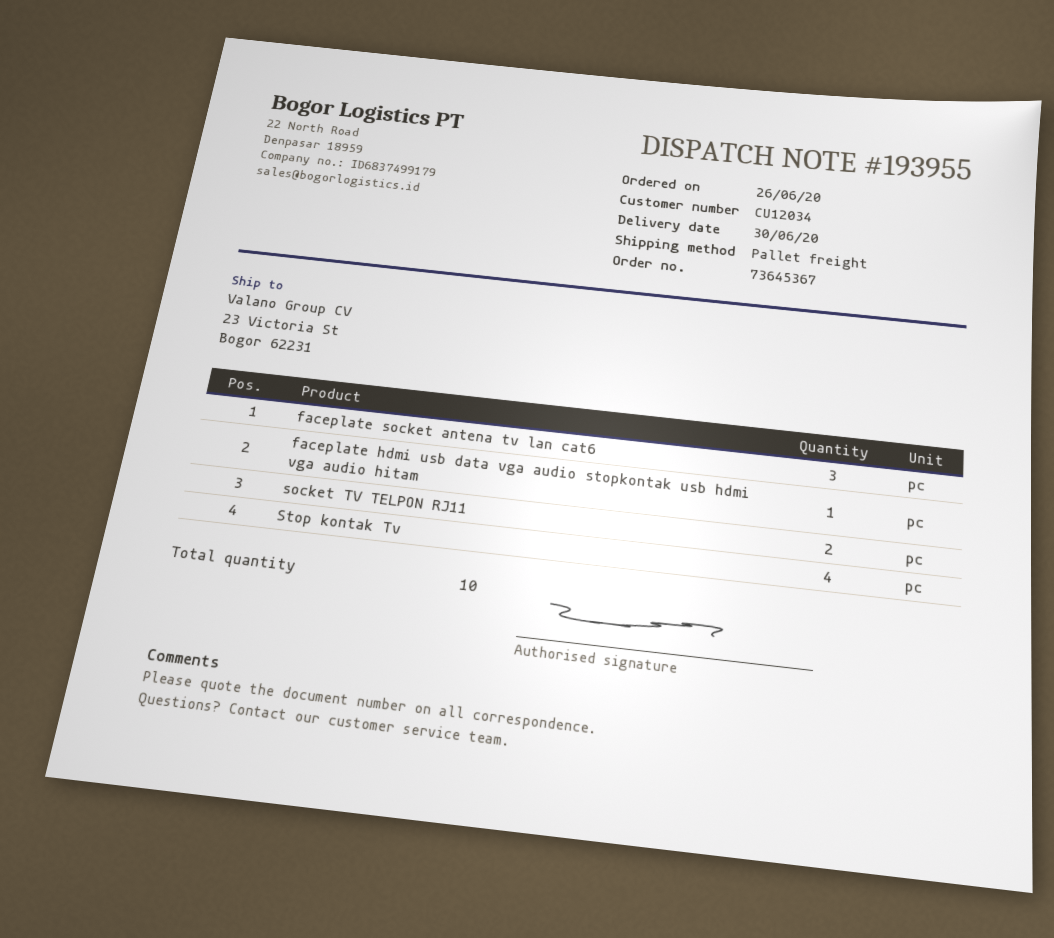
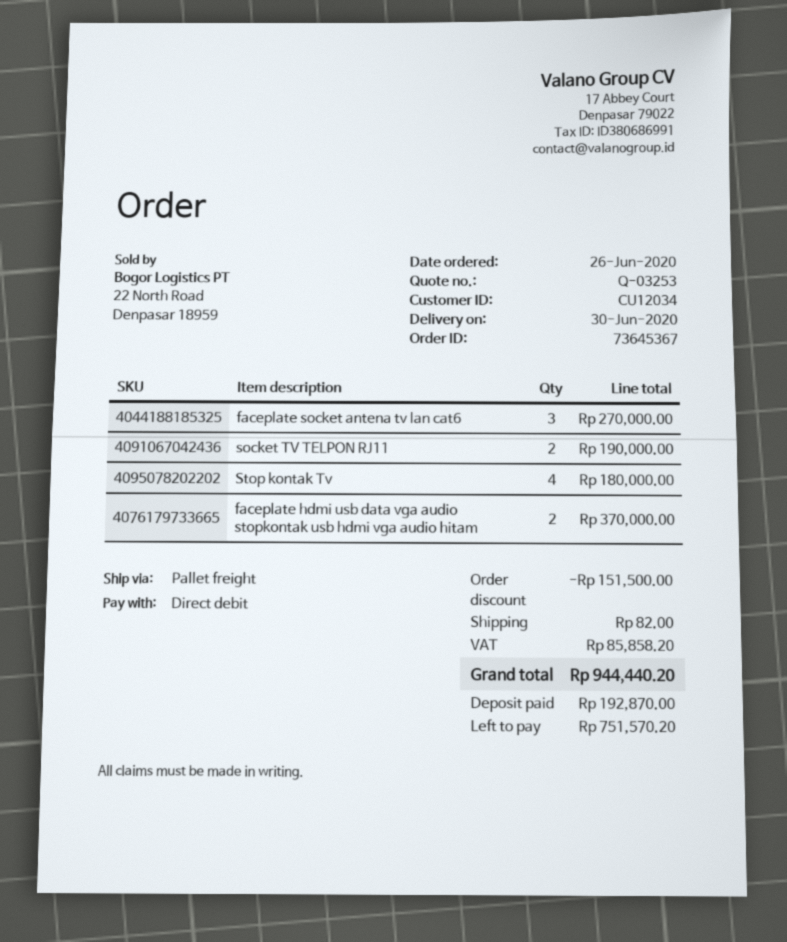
faceplate hdmi usb data vga audio stopkontak usb hdmi vga audio hitam: 1 -> 2

